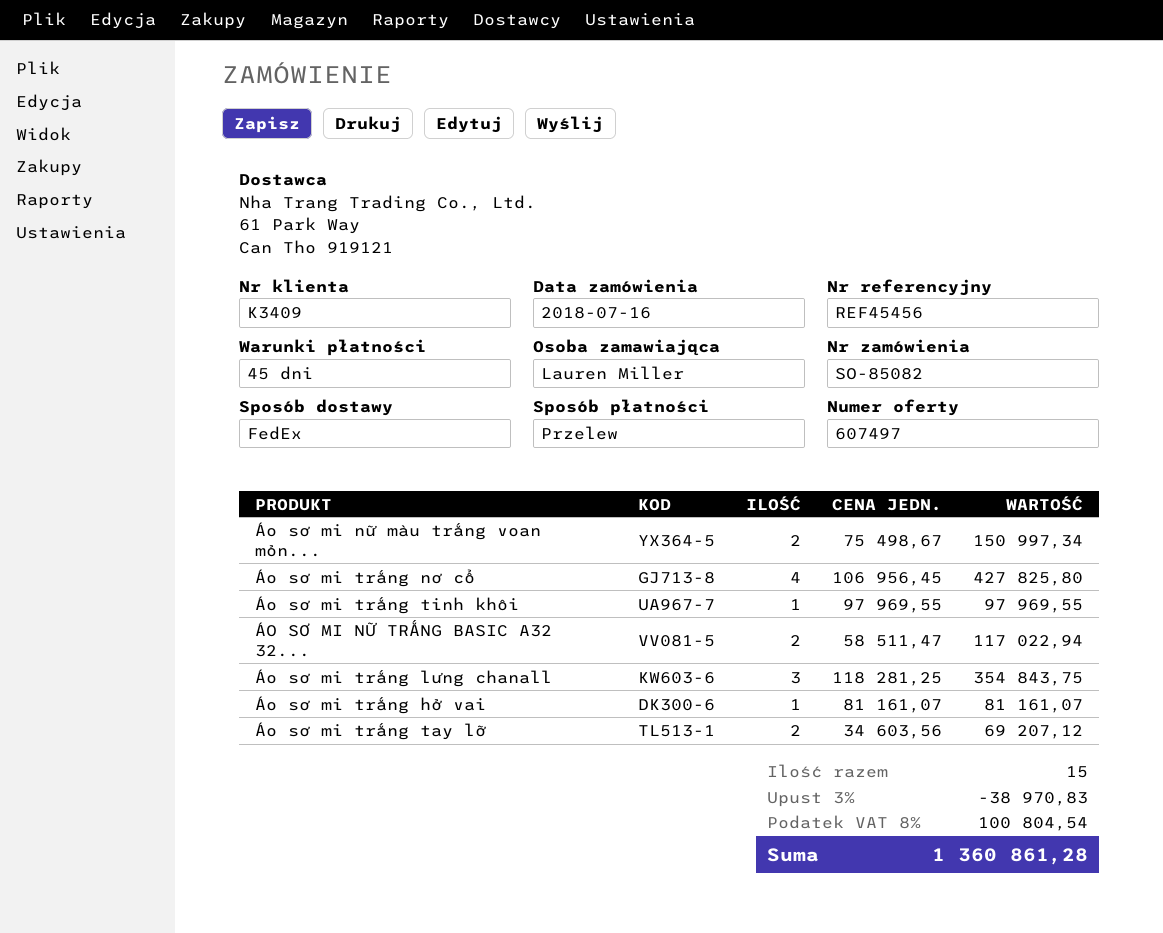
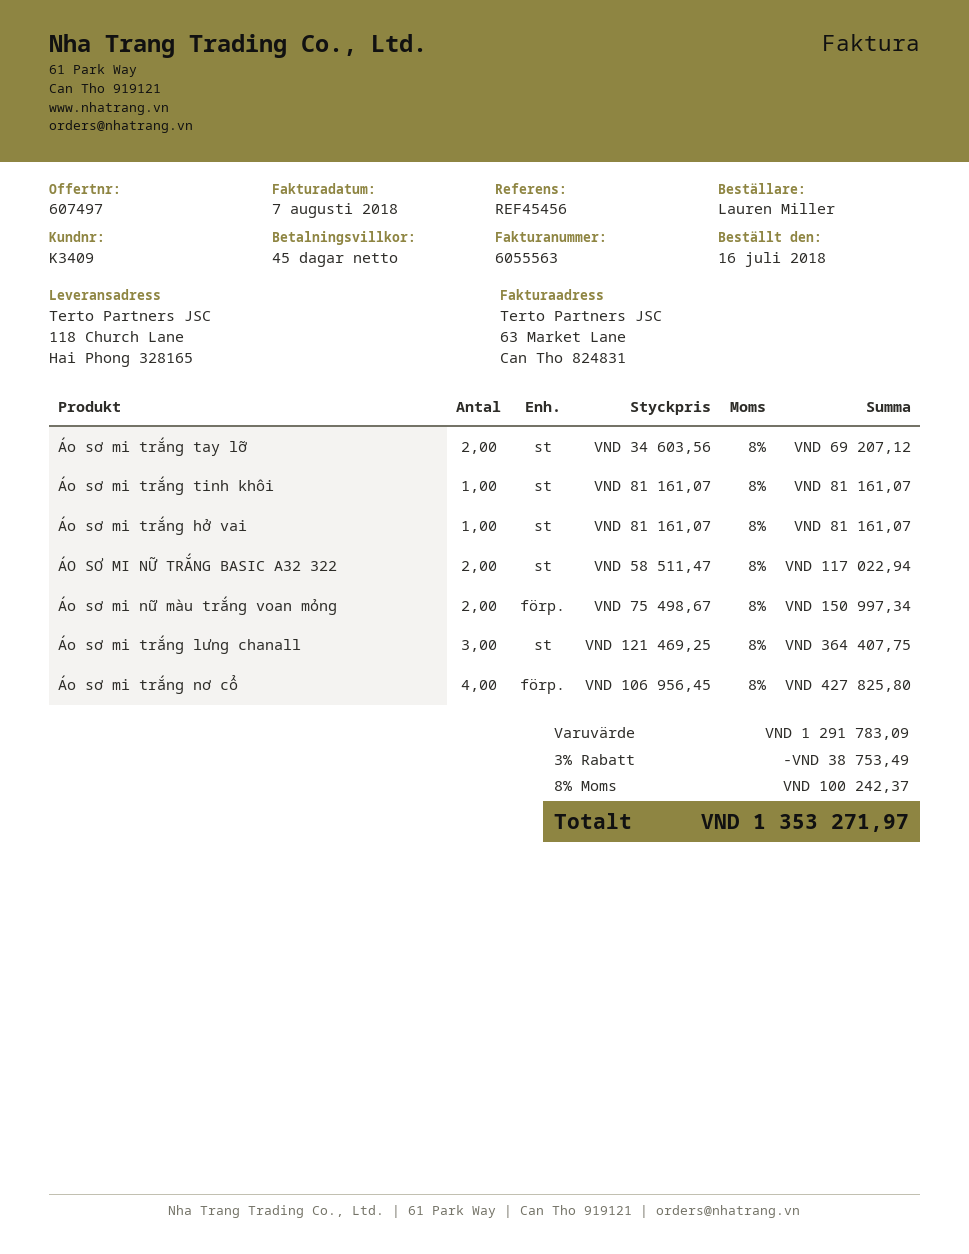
Áo sơ mi trắng tinh khôi: 1 x 97969.55 = 97969.55 -> 1 x 81161.07 = 81161.07
Áo sơ mi trắng lưng chanall: 3 x 118281.25 = 354843.75 -> 3 x 121469.25 = 364407.75
discount: 3% = 38970.83 -> 3% = 38753.49
tax: 8% = 100804.54 -> 8% = 100242.37
total: 1360861.28 -> 1353271.97

